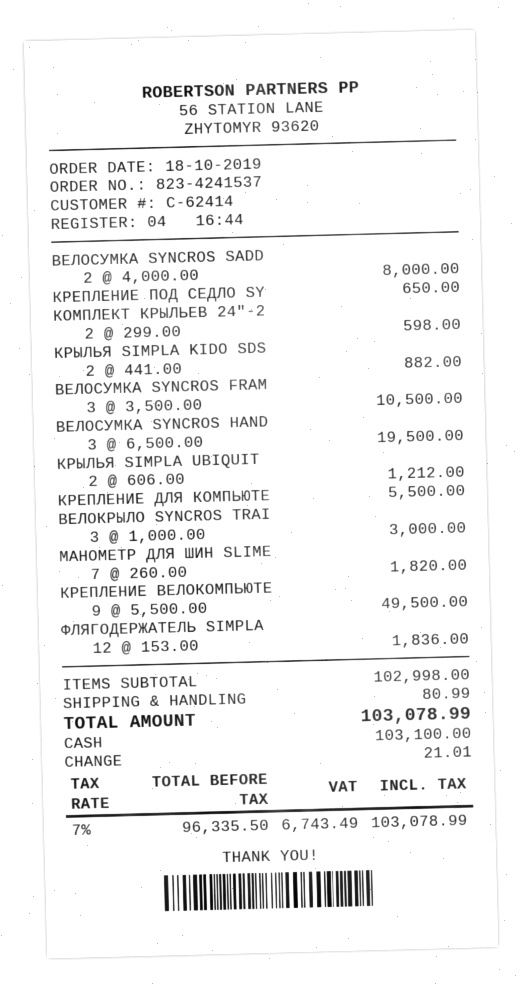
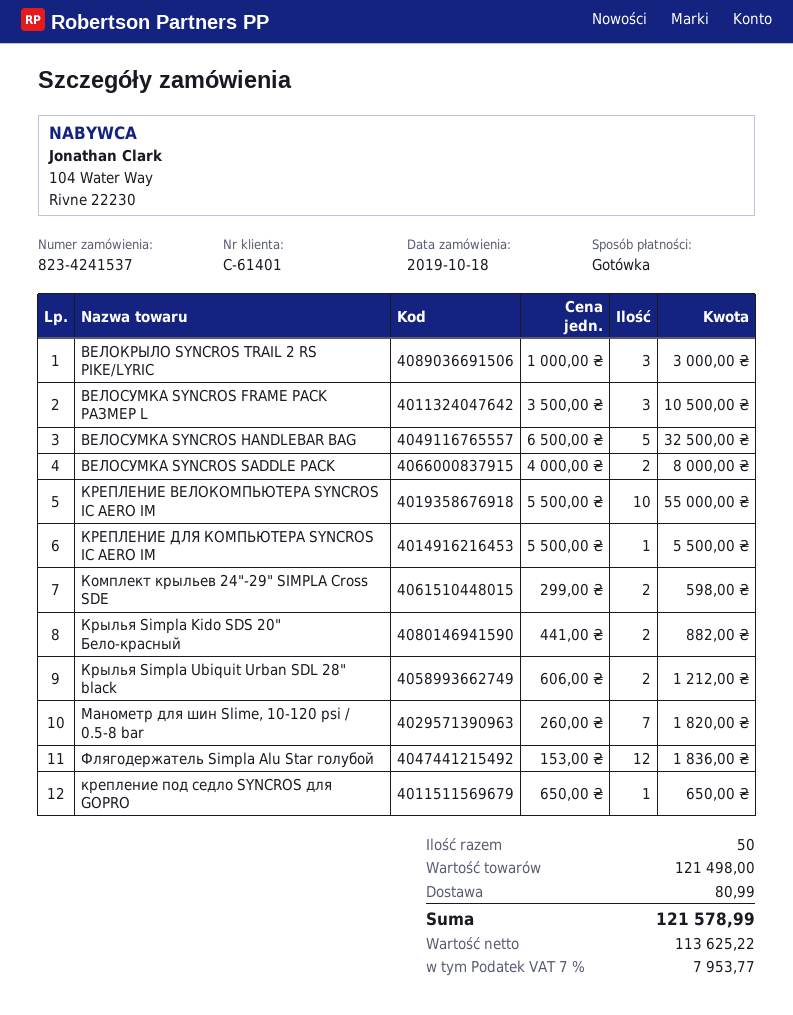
customer number: C-62414 -> C-61401
ВЕЛОСУМКА SYNCROS HAND: 3 x 6500.00 = 19500.00 -> 5 x 6500.00 = 32500.00
КРЕПЛЕНИЕ ВЕЛОКОМПЬЮТЕ: 9 x 5500.00 = 49500.00 -> 10 x 5500.00 = 55000.00
subtotal: 102998.00 -> 121498.00
net: 96335.50 -> 113625.22
tax: 7% = 6743.49 -> 7% = 7953.77
total: 103078.99 -> 121578.99

